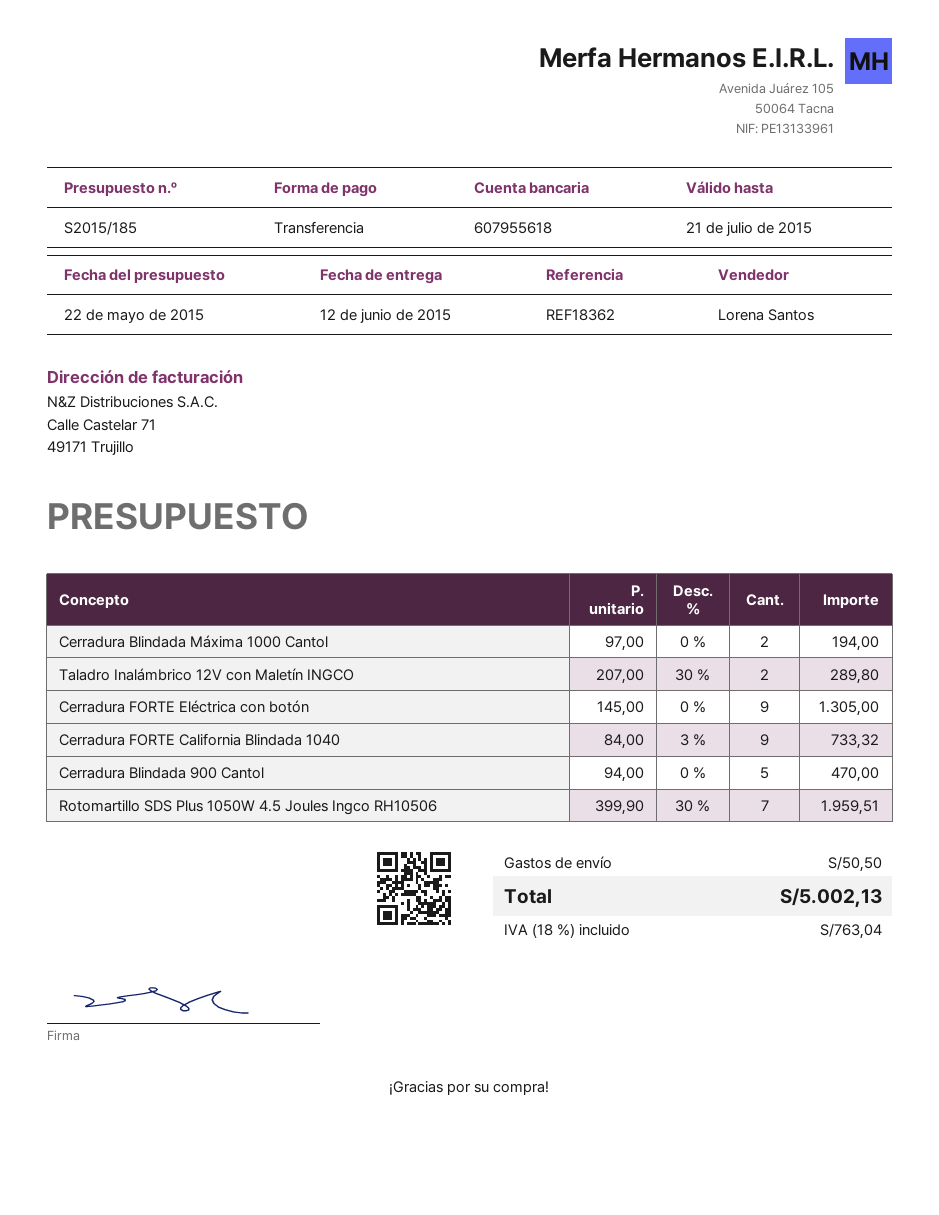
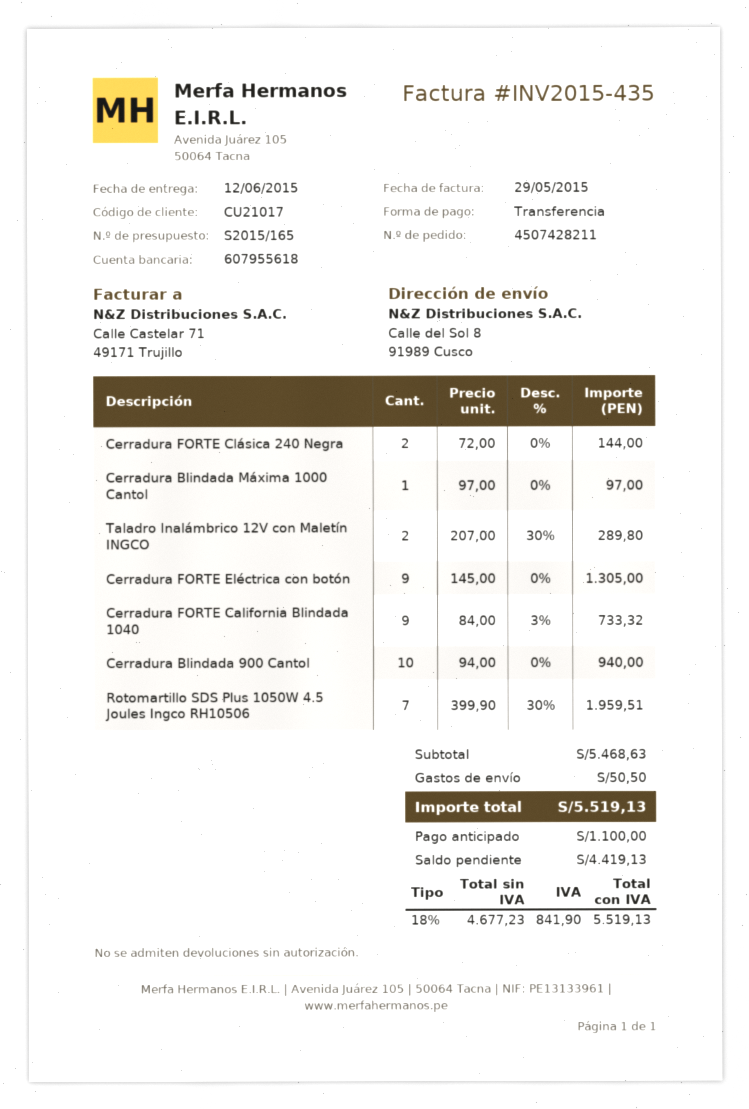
quote number: S2015/185 -> S2015/165
Cerradura Blindada Máxima 1000 Cantol: 2 x 97.00 = 194.00 -> 1 x 97.00 = 97.00
Cerradura Blindada 900 Cantol: 5 x 94.00 = 470.00 -> 10 x 94.00 = 940.00
Cerradura FORTE Clásica 240 Negra: none -> 2 x 72.00 = 144.00
tax: 18% = 763.04 -> 18% = 841.90
total: 5002.13 -> 5519.13

